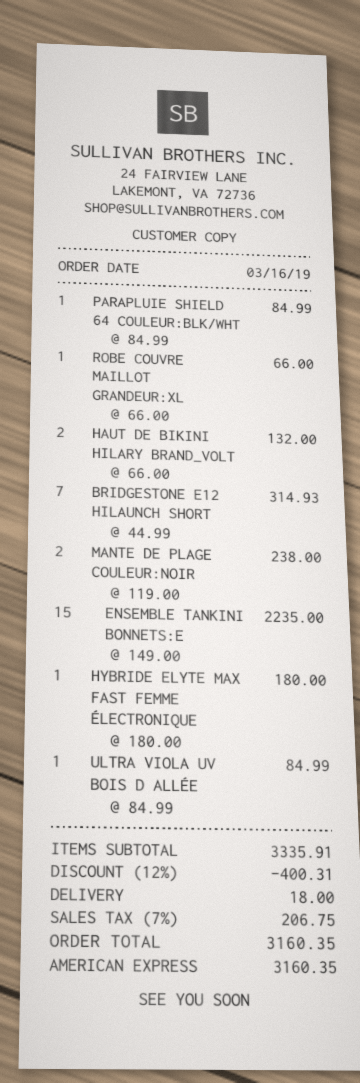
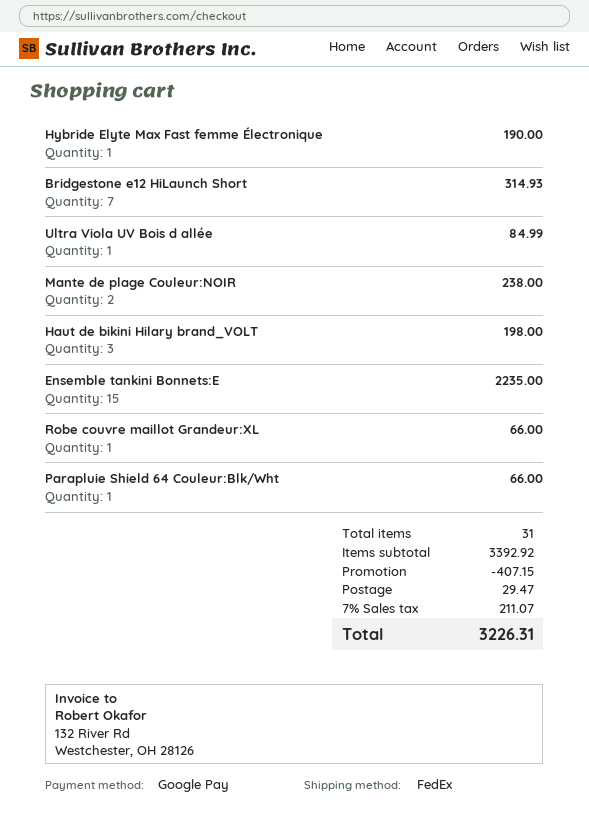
payment method: American Express -> Google Pay
PARAPLUIE SHIELD 64 COULEUR:BLK/WHT: 1 for 84.99 -> 1 for 66.00
HAUT DE BIKINI HILARY BRAND_VOLT: 2 for 132.00 -> 3 for 198.00
HYBRIDE ELYTE MAX FAST FEMME ÉLECTRONIQUE: 1 for 180.00 -> 1 for 190.00
subtotal: 3335.91 -> 3392.92
discount: 400.31 -> 407.15
shipping: 18.00 -> 29.47
tax: 7% = 206.75 -> 7% = 211.07
total: 3160.35 -> 3226.31

